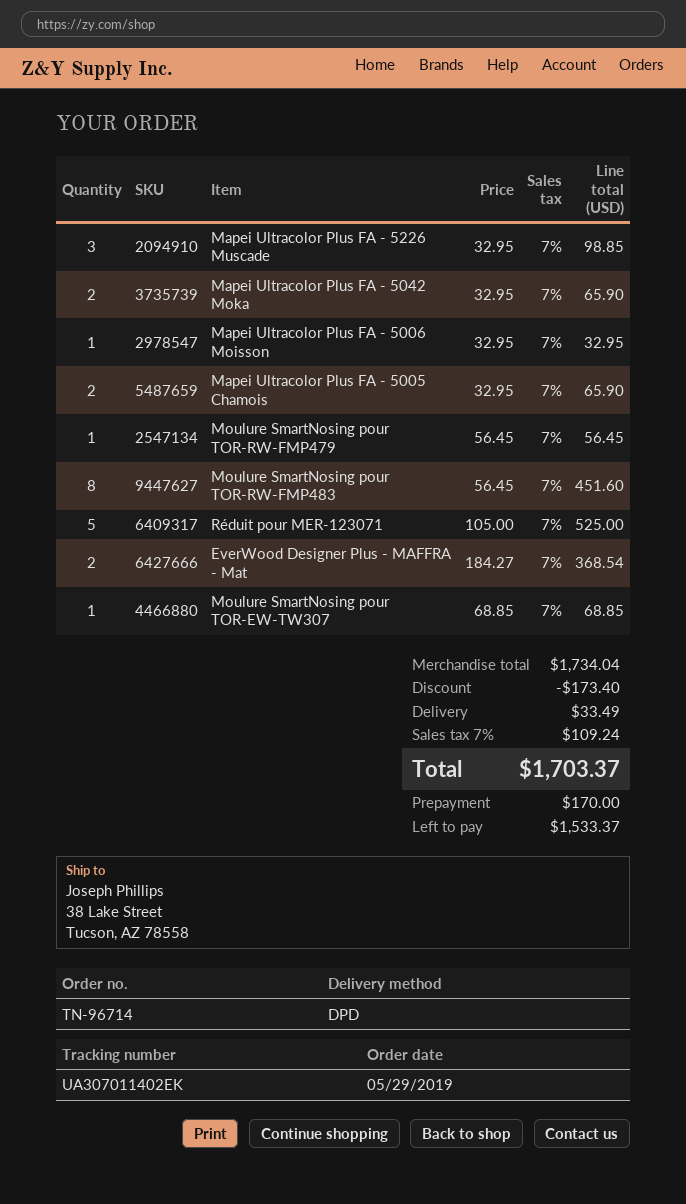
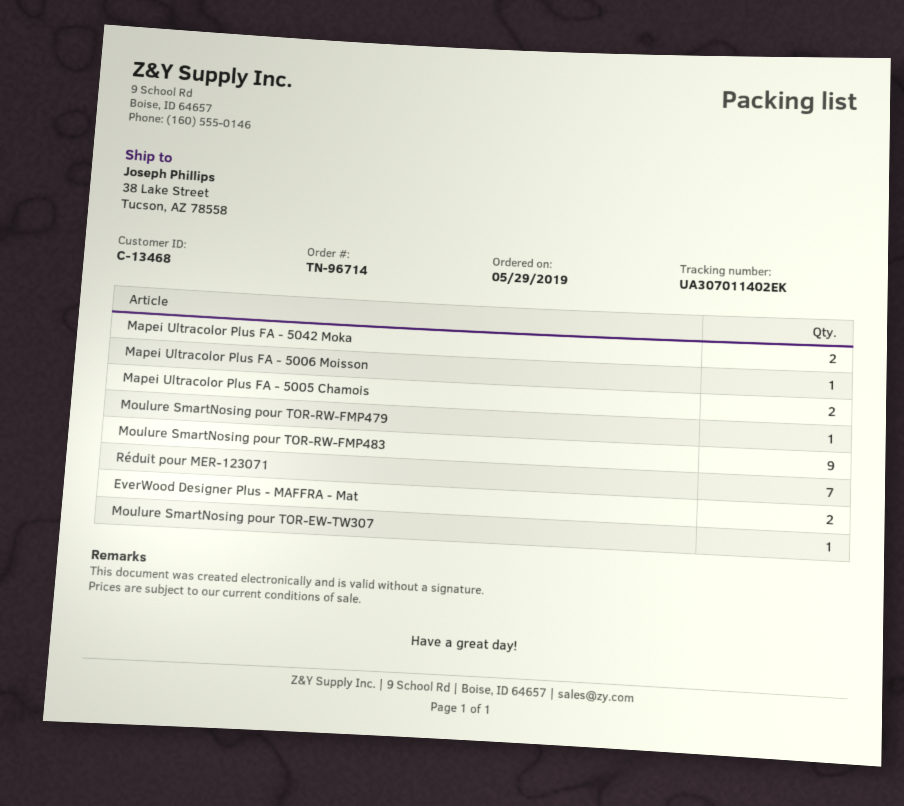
Mapei Ultracolor Plus FA - 5226 Muscade: 3 -> none
Moulure SmartNosing pour TOR-RW-FMP483: 8 -> 9
Réduit pour MER-123071: 5 -> 7

